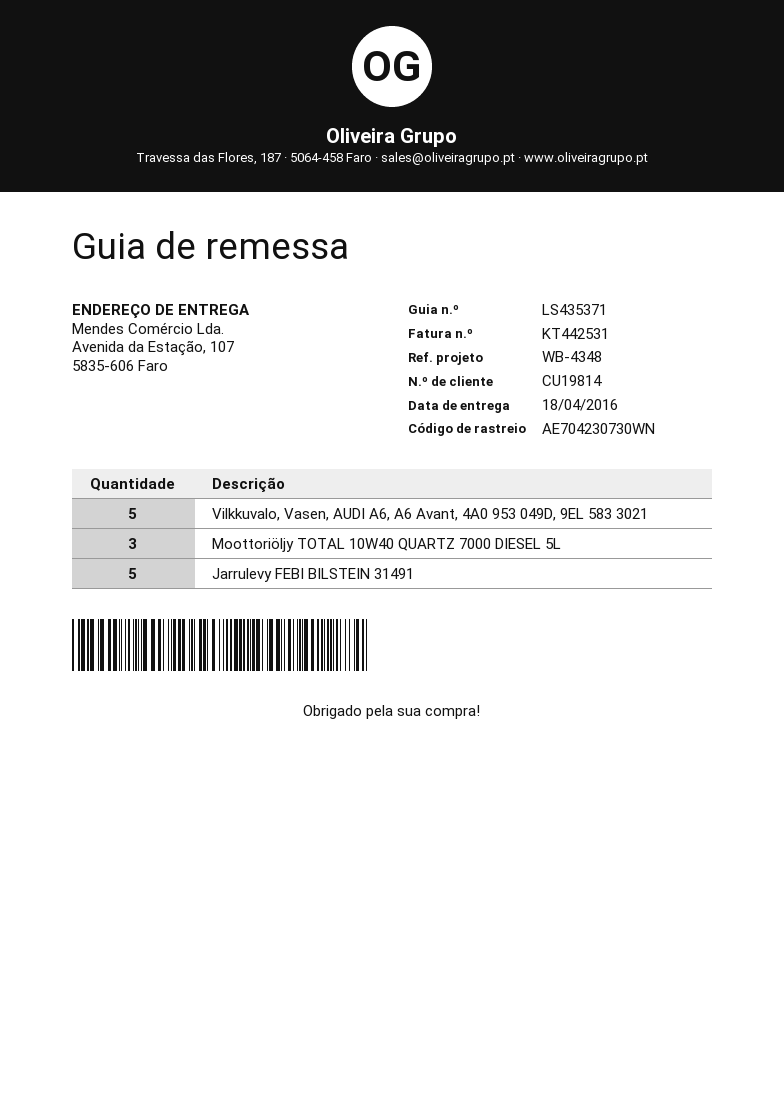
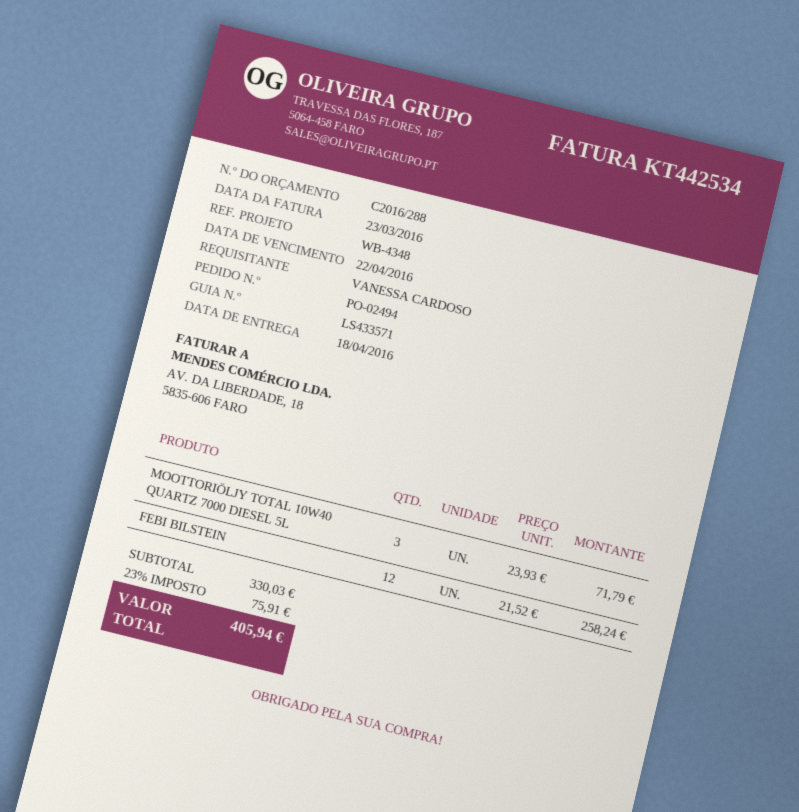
delivery note number: LS435371 -> LS433571
invoice number: KT442531 -> KT442534
Vilkkuvalo, Vasen, AUDI A6, A6 Avant, 4A0 953 049D, 9EL 583 3021: 5 -> none
Jarrulevy FEBI BILSTEIN 31491: 5 -> none
FEBI BILSTEIN: none -> 12

